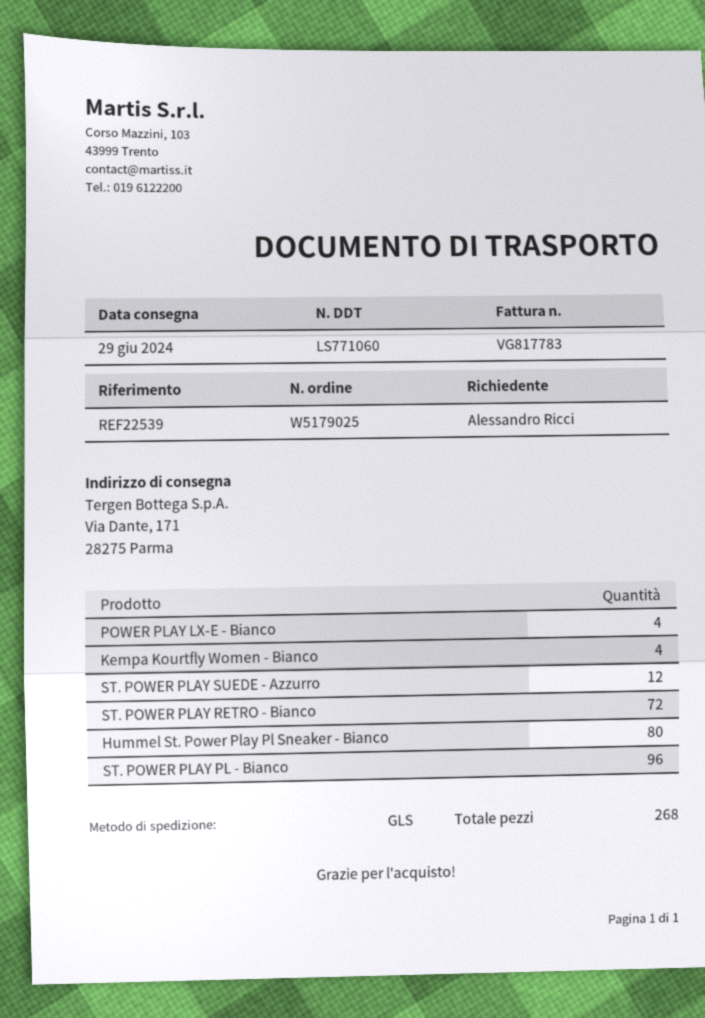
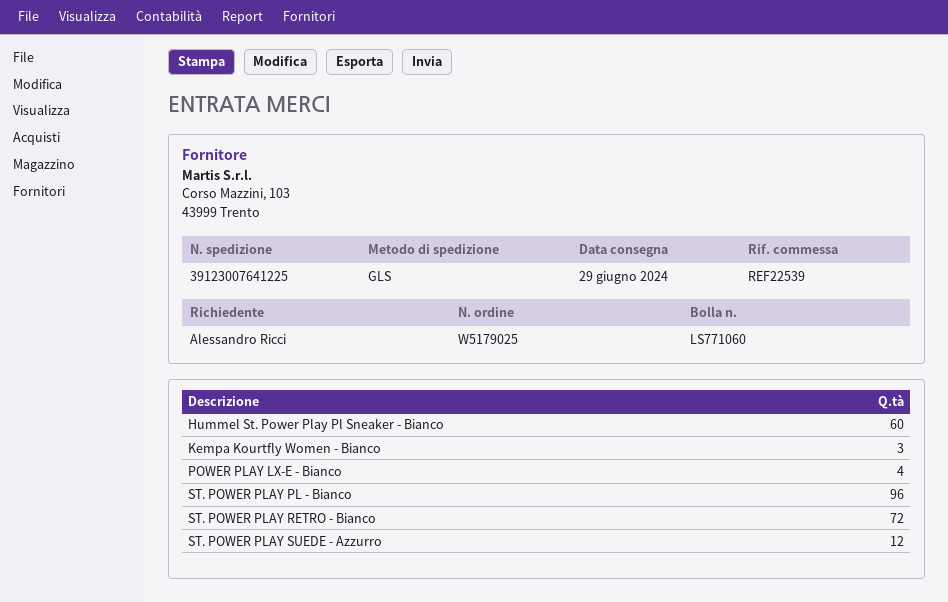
Kempa Kourtfly Women - Bianco: 4 -> 3
Hummel St. Power Play Pl Sneaker - Bianco: 80 -> 60

